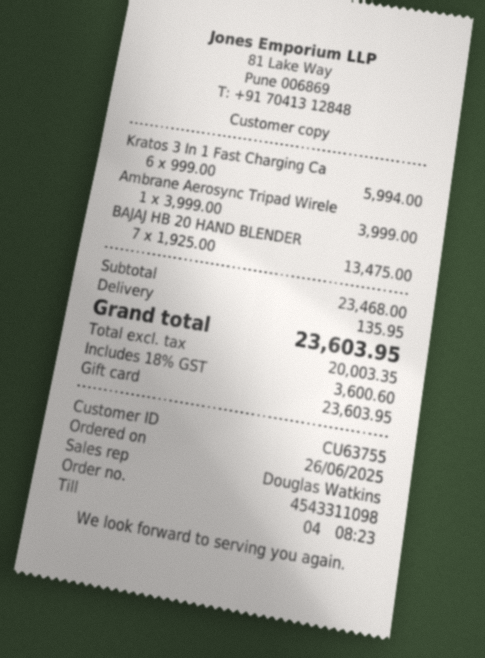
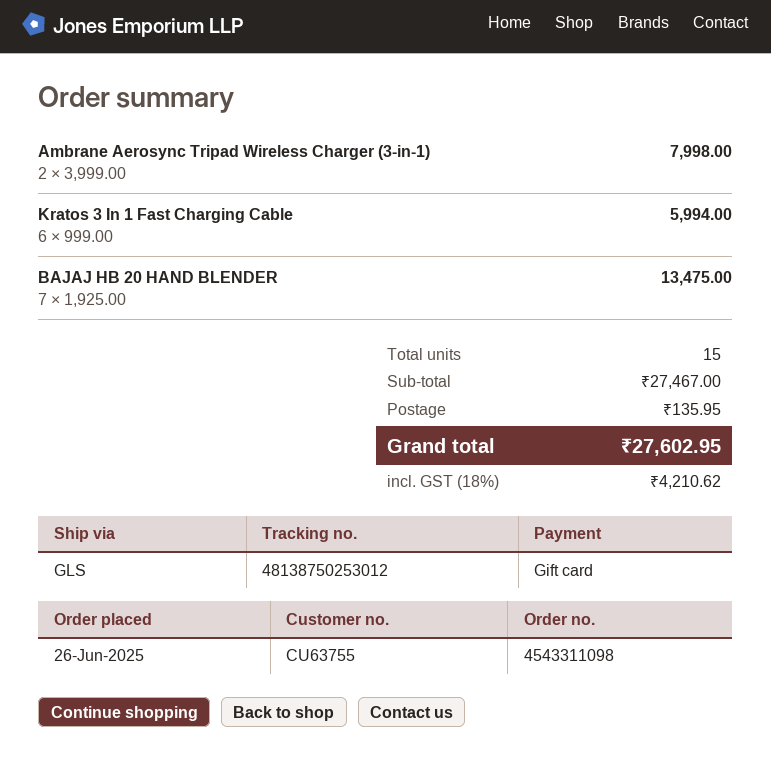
Ambrane Aerosync Tripad Wirele: 1 x 3999.00 = 3999.00 -> 2 x 3999.00 = 7998.00
subtotal: 23468.00 -> 27467.00
tax: 18% = 3600.60 -> 18% = 4210.62
total: 23603.95 -> 27602.95

